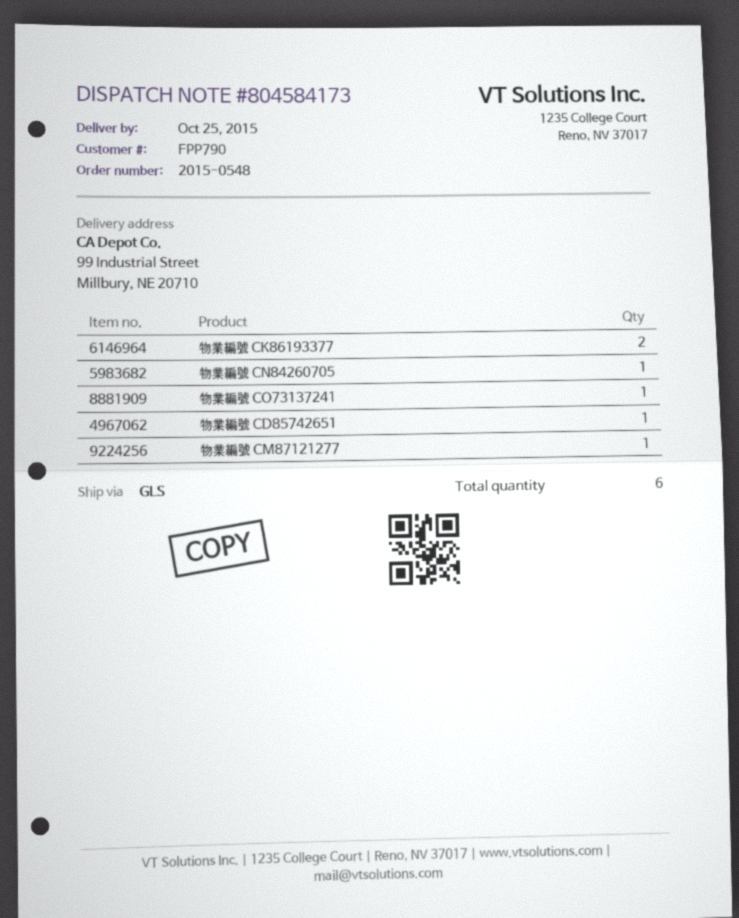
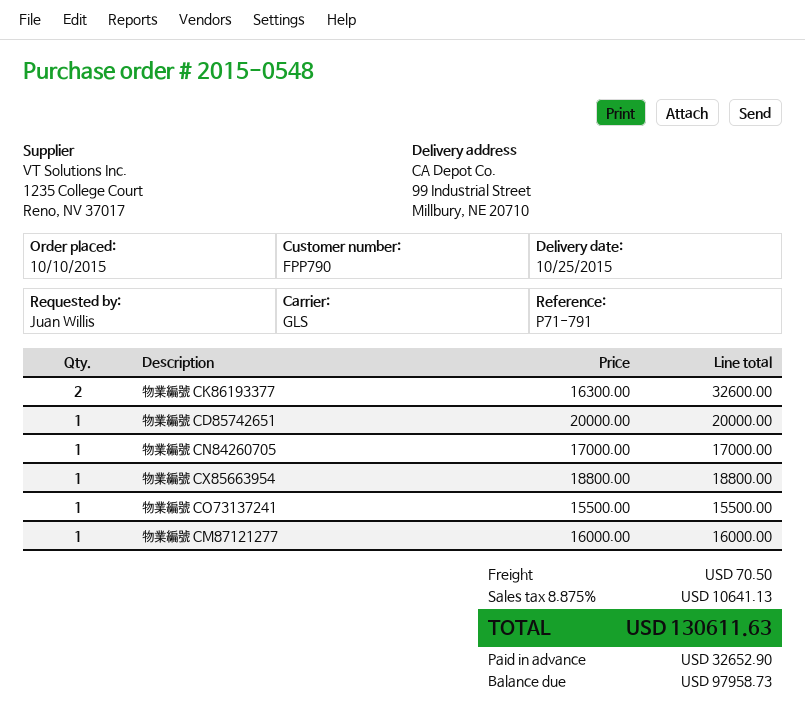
物業編號 CX85663954: none -> 1

